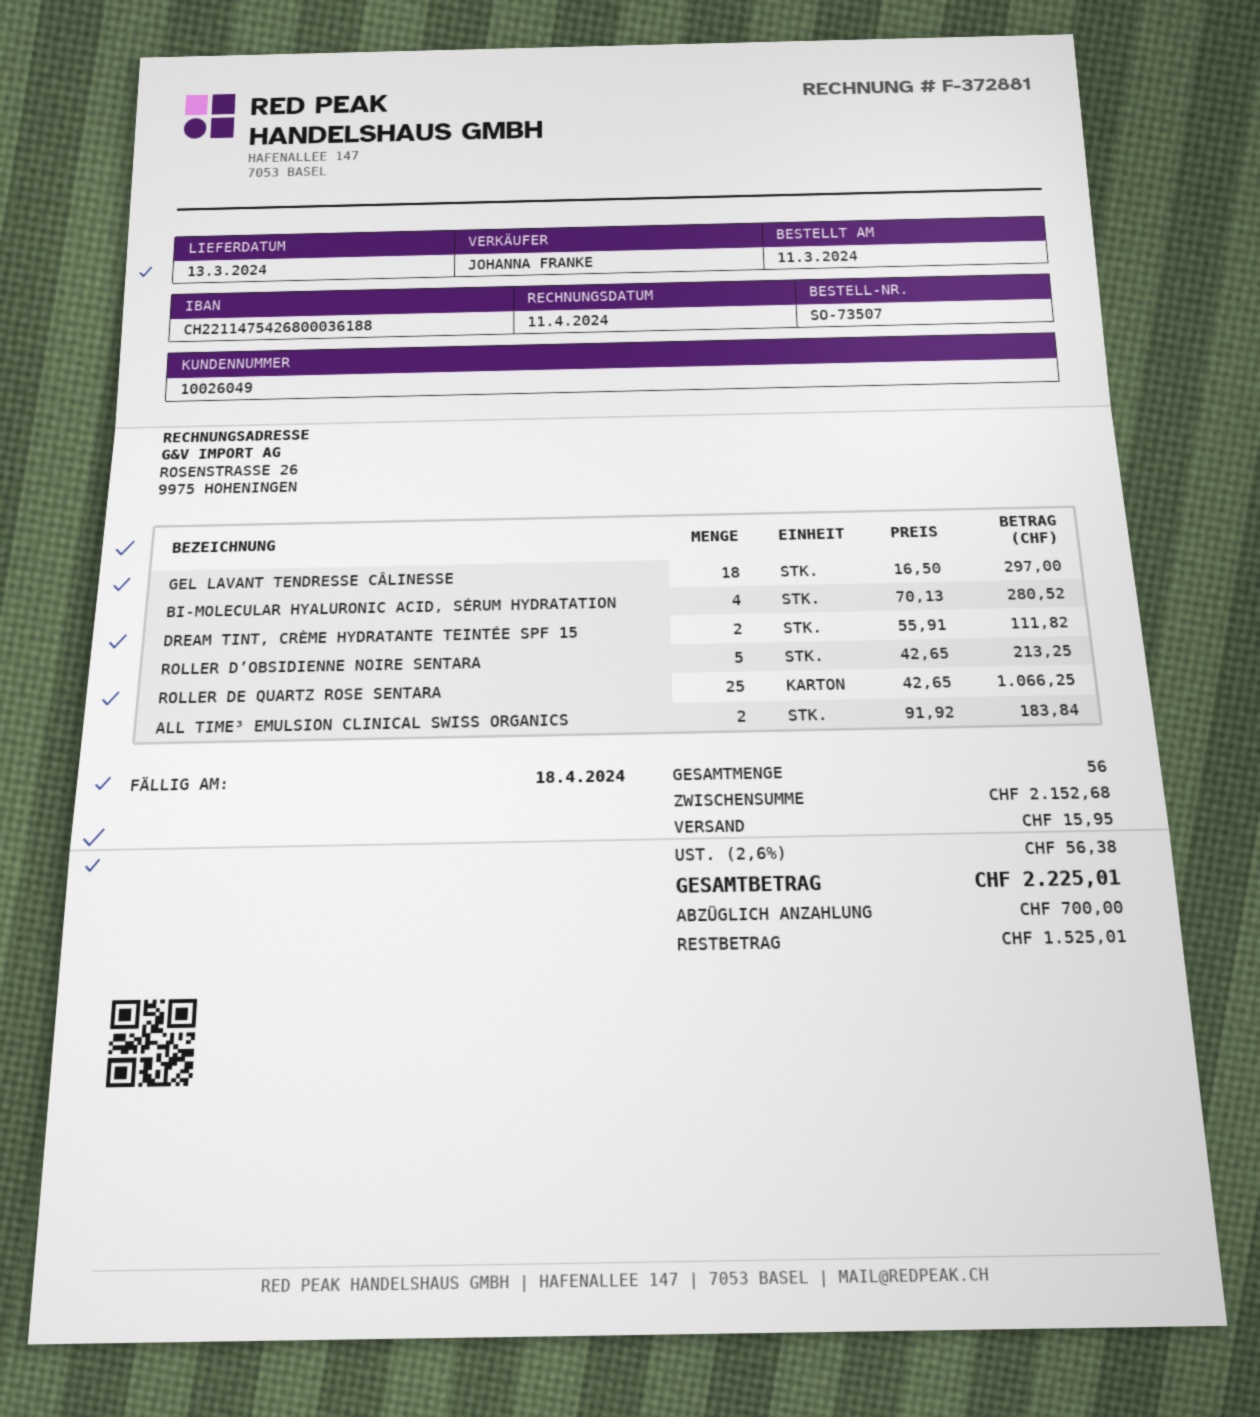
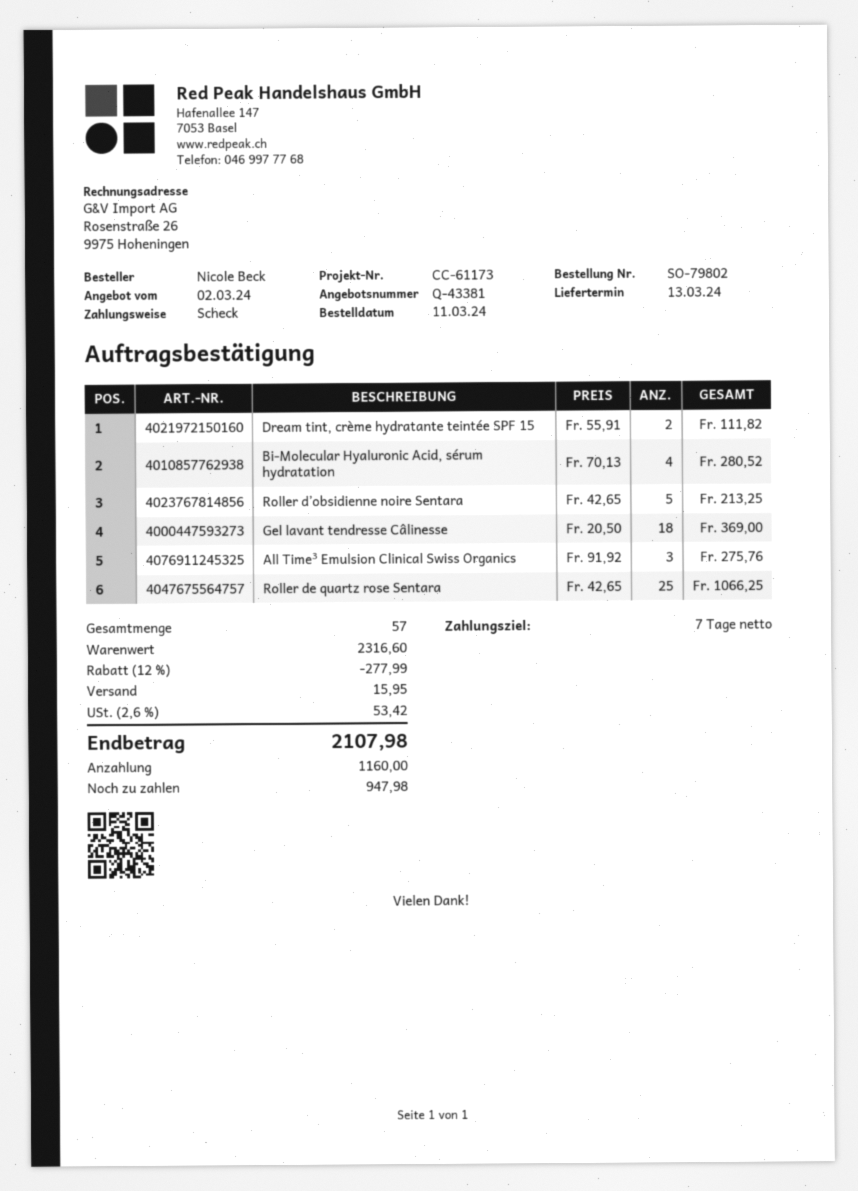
order number: SO-73507 -> SO-79802
GEL LAVANT TENDRESSE CÂLINESSE: 18 x 16.50 = 297.00 -> 18 x 20.50 = 369.00
ALL TIME³ EMULSION CLINICAL SWISS ORGANICS: 2 x 91.92 = 183.84 -> 3 x 91.92 = 275.76
total quantity: 56 -> 57
subtotal: 2152.68 -> 2316.60
discount: none -> 12% = 277.99
tax: 2.6% = 56.38 -> 2.6% = 53.42
total: 2225.01 -> 2107.98
deposit: 700.00 -> 1160.00
balance: 1525.01 -> 947.98

